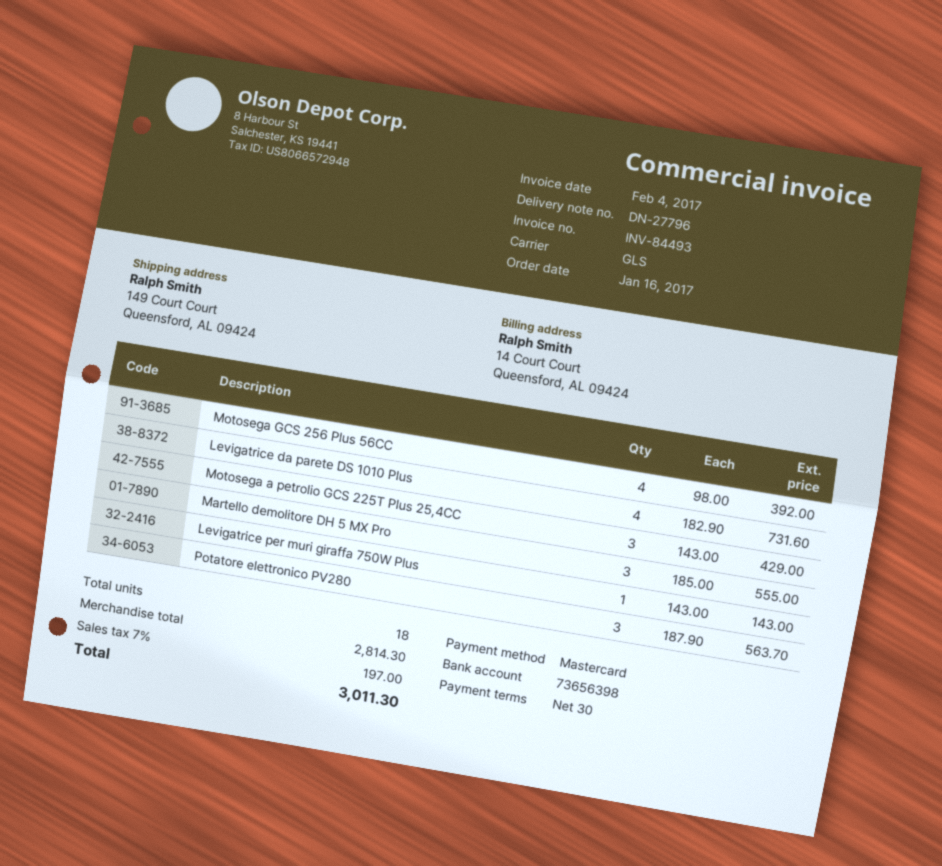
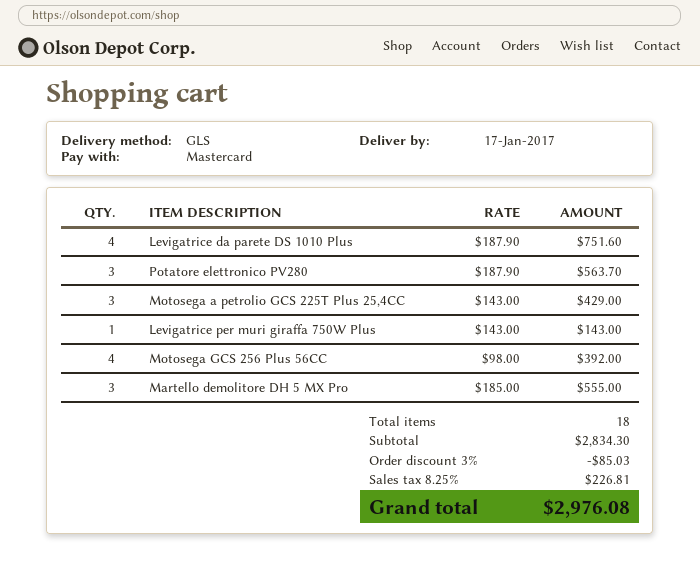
Levigatrice da parete DS 1010 Plus: 4 x 182.90 = 731.60 -> 4 x 187.90 = 751.60
subtotal: 2814.30 -> 2834.30
discount: none -> 3% = 85.03
tax: 7% = 197.00 -> 8.25% = 226.81
total: 3011.30 -> 2976.08

